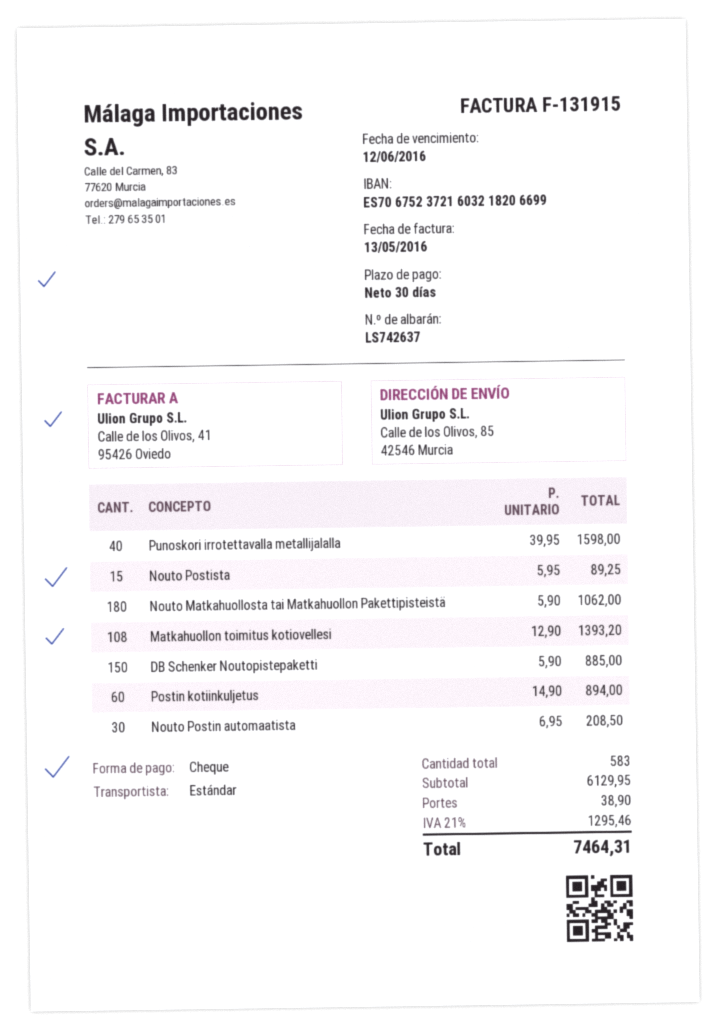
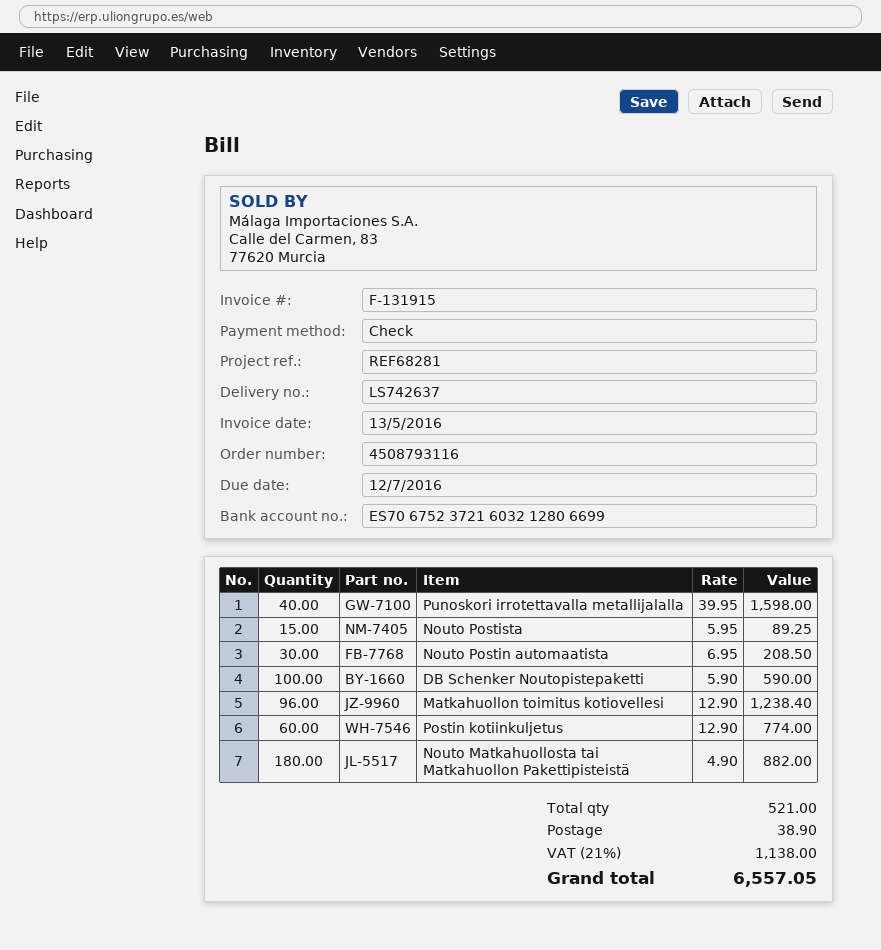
due date: 2016-06-12 -> 2016-07-12
bank account: ES7067523721603218206699 -> ES7067523721603212806699
Nouto Matkahuollosta tai Matkahuollon Pakettipisteistä: 180 x 5.90 = 1062.00 -> 180 x 4.90 = 882.00
Matkahuollon toimitus kotiovellesi: 108 x 12.90 = 1393.20 -> 96 x 12.90 = 1238.40
DB Schenker Noutopistepaketti: 150 x 5.90 = 885.00 -> 100 x 5.90 = 590.00
Postin kotiinkuljetus: 60 x 14.90 = 894.00 -> 60 x 12.90 = 774.00
total quantity: 583 -> 521
tax: 21% = 1295.46 -> 21% = 1138.00
total: 7464.31 -> 6557.05

